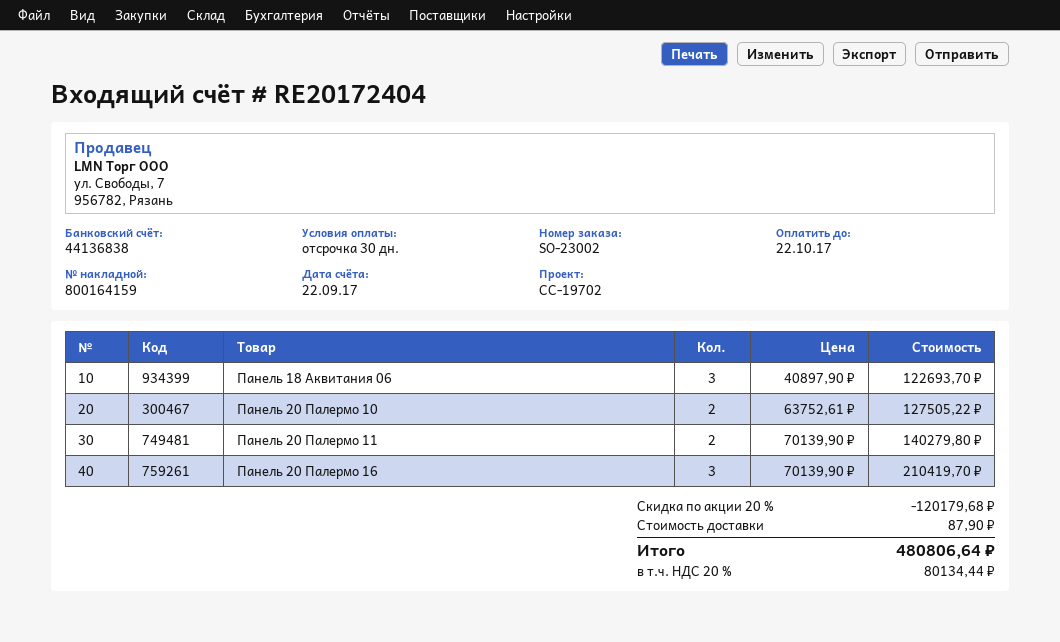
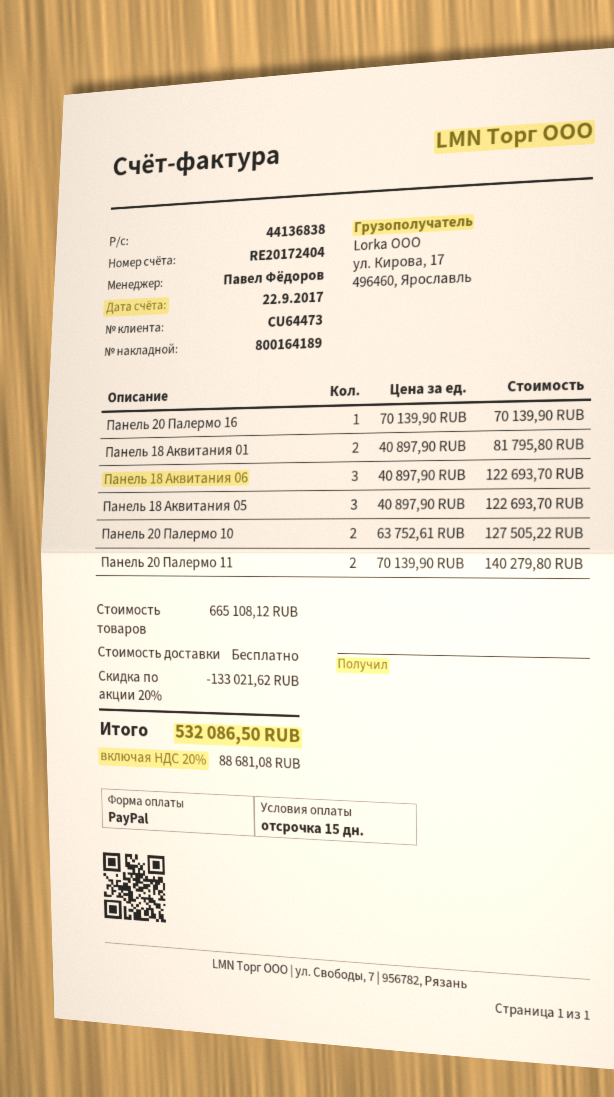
delivery note number: 800164159 -> 800164189
payment terms: 30 days -> 15 days
Панель 20 Палермо 16: 3 x 70139.90 = 210419.70 -> 1 x 70139.90 = 70139.90
Панель 18 Аквитания 01: none -> 2 x 40897.90 = 81795.80
Панель 18 Аквитания 05: none -> 3 x 40897.90 = 122693.70
discount: 20% = 120179.68 -> 20% = 133021.62
shipping: 87.90 -> 0.00
tax: 20% = 80134.44 -> 20% = 88681.08
total: 480806.64 -> 532086.50

